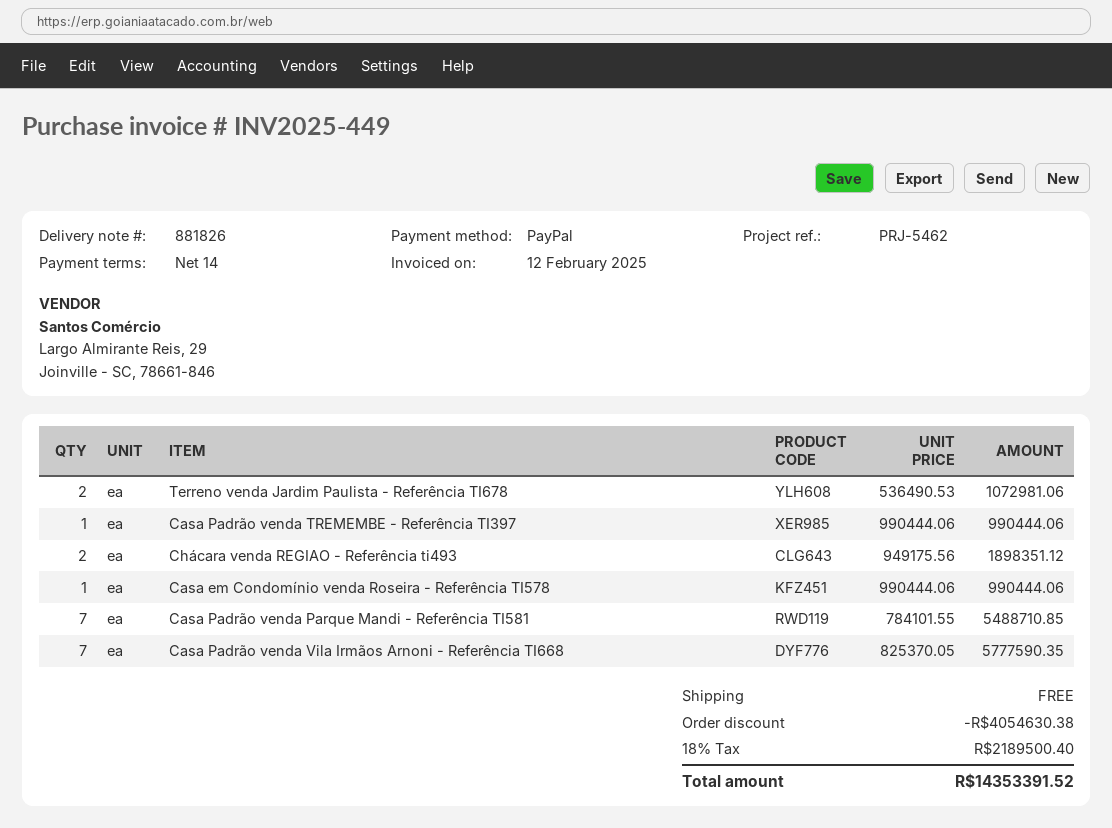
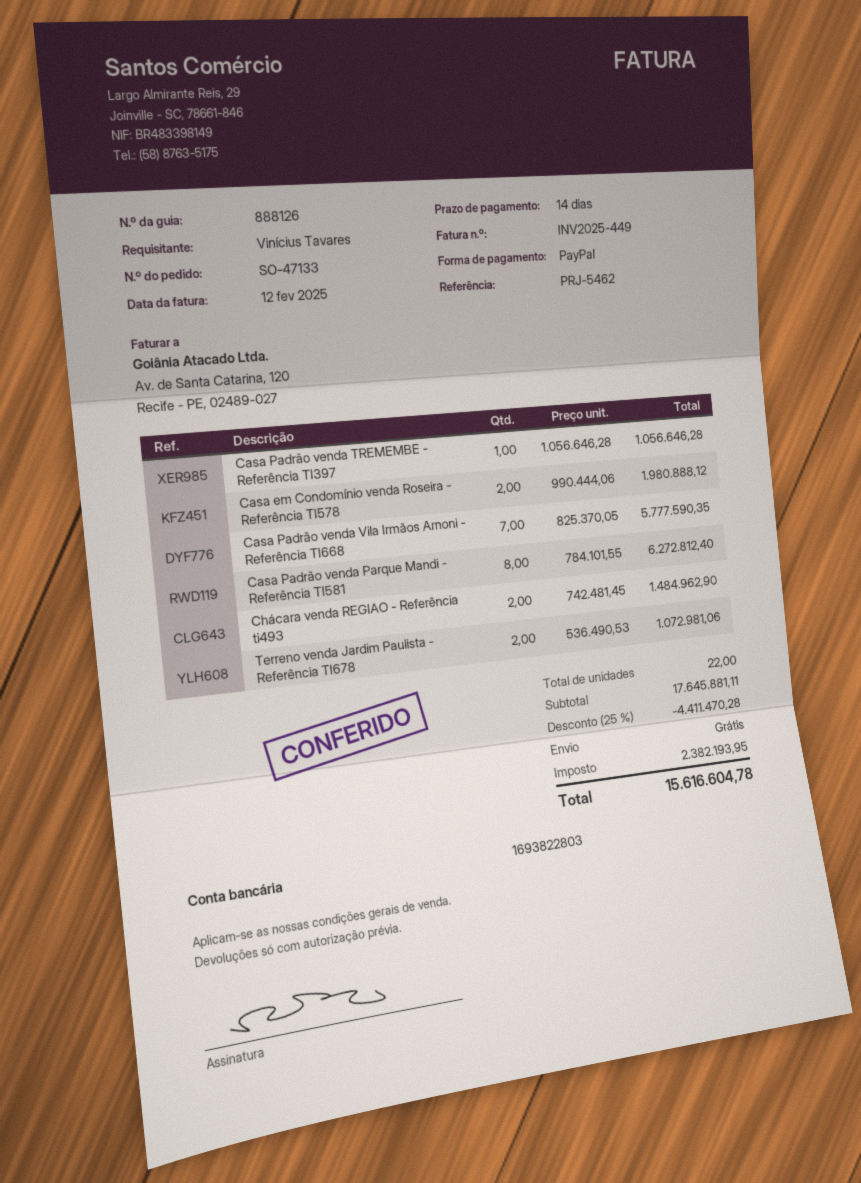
delivery note number: 881826 -> 888126
Casa Padrão venda TREMEMBE - Referência TI397: 1 x 990444.06 = 990444.06 -> 1 x 1056646.28 = 1056646.28
Chácara venda REGIAO - Referência ti493: 2 x 949175.56 = 1898351.12 -> 2 x 742481.45 = 1484962.90
Casa em Condomínio venda Roseira - Referência TI578: 1 x 990444.06 = 990444.06 -> 2 x 990444.06 = 1980888.12
Casa Padrão venda Parque Mandi - Referência TI581: 7 x 784101.55 = 5488710.85 -> 8 x 784101.55 = 6272812.40
discount: 4054630.38 -> 4411470.28
tax: 2189500.40 -> 2382193.95
total: 14353391.52 -> 15616604.78

